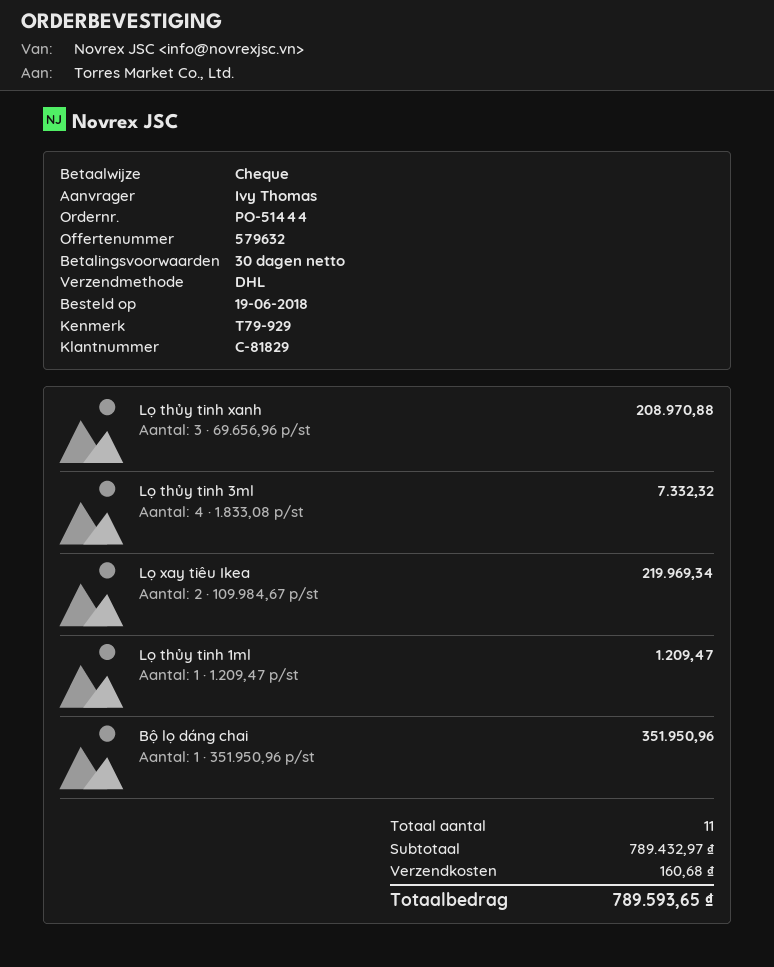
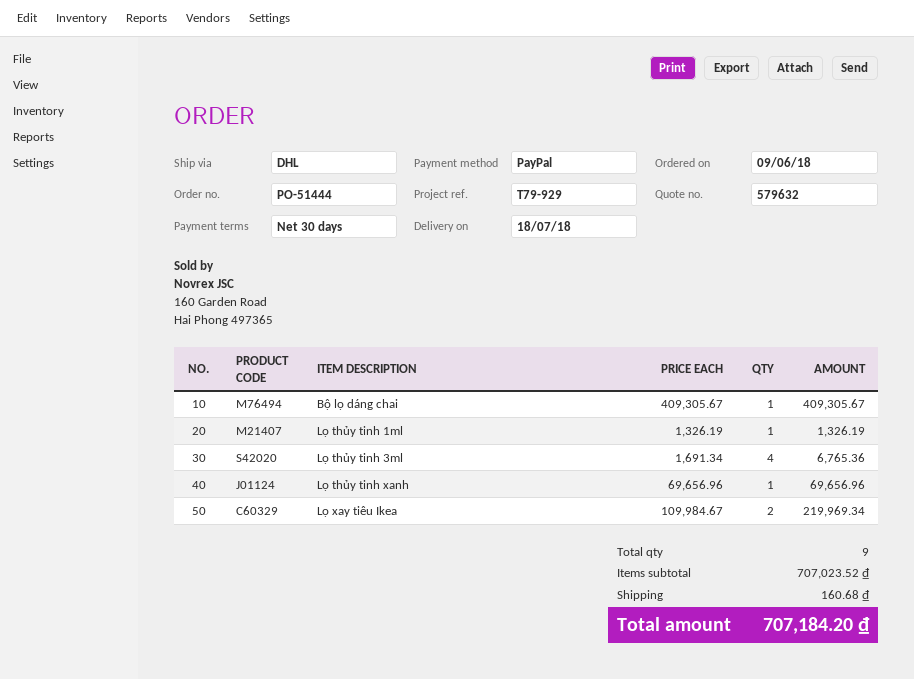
order date: 2018-06-19 -> 2018-06-09
payment method: cheque -> PayPal
Lọ thủy tinh xanh: 3 x 69656.96 = 208970.88 -> 1 x 69656.96 = 69656.96
Lọ thủy tinh 3ml: 4 x 1833.08 = 7332.32 -> 4 x 1691.34 = 6765.36
Lọ thủy tinh 1ml: 1 x 1209.47 = 1209.47 -> 1 x 1326.19 = 1326.19
Bộ lọ dáng chai: 1 x 351950.96 = 351950.96 -> 1 x 409305.67 = 409305.67
total quantity: 11 -> 9
subtotal: 789432.97 -> 707023.52
total: 789593.65 -> 707184.20

